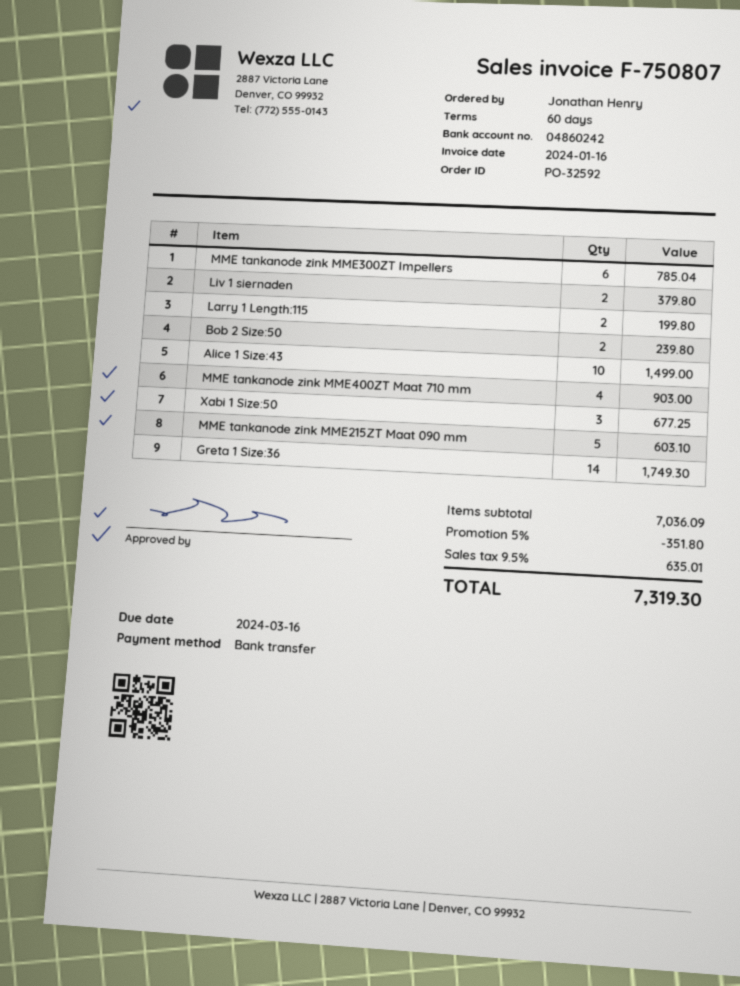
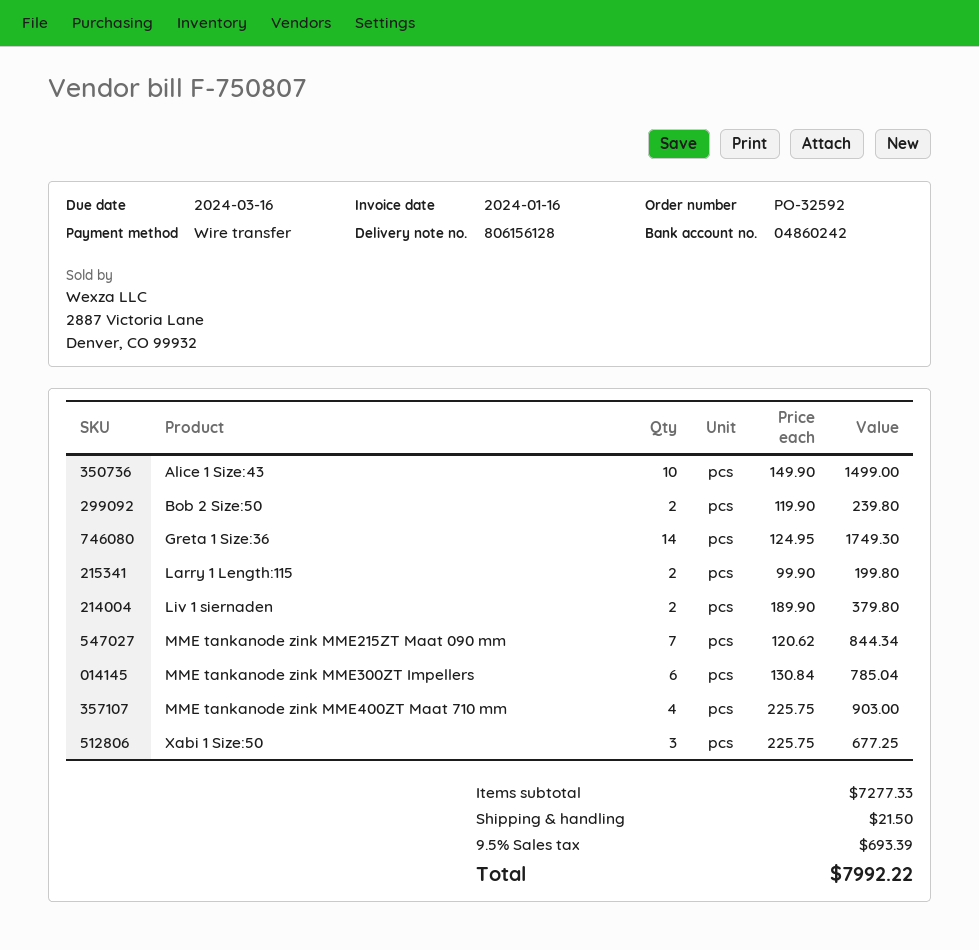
MME tankanode zink MME215ZT Maat 090 mm: 5 for 603.10 -> 7 for 844.34
subtotal: 7036.09 -> 7277.33
discount: 5% = 351.80 -> none
shipping: none -> 21.50
tax: 9.5% = 635.01 -> 9.5% = 693.39
total: 7319.30 -> 7992.22

